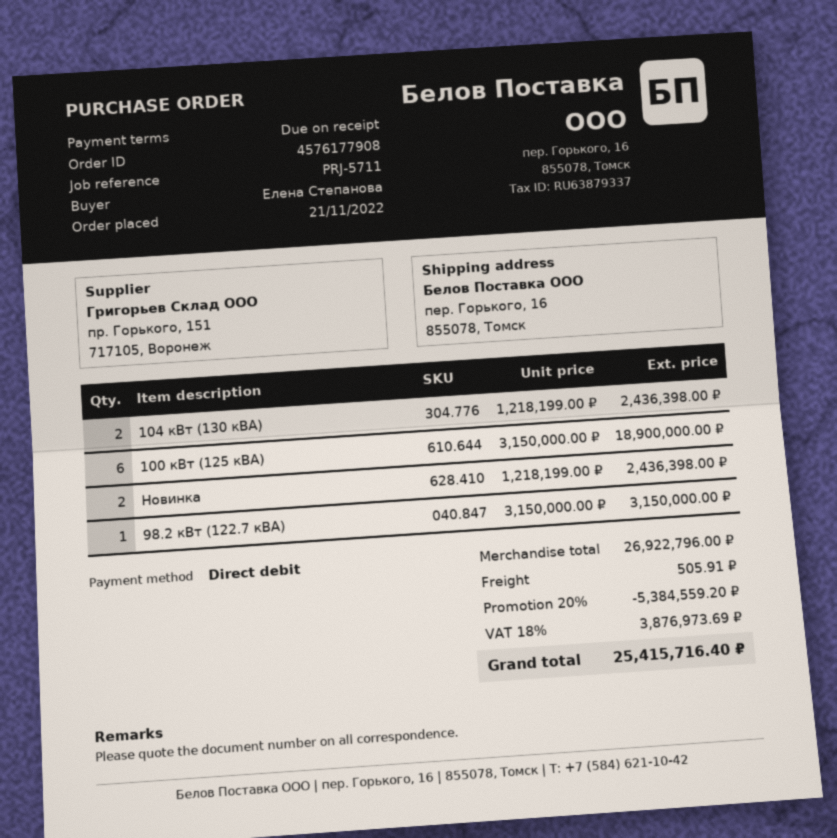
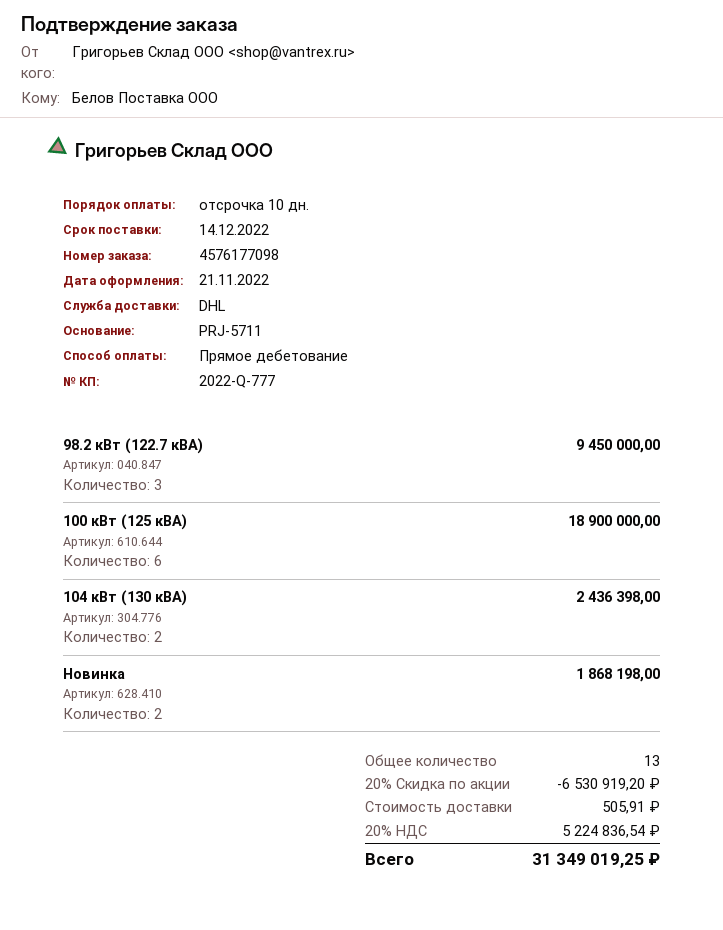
order number: 4576177908 -> 4576177098
payment terms: on receipt -> 10 days
Новинка: 2 for 2436398.00 -> 2 for 1868198.00
98.2 кВт (122.7 кВА): 1 for 3150000.00 -> 3 for 9450000.00
discount: 20% = 5384559.20 -> 20% = 6530919.20
tax: 18% = 3876973.69 -> 20% = 5224836.54
total: 25415716.40 -> 31349019.25

